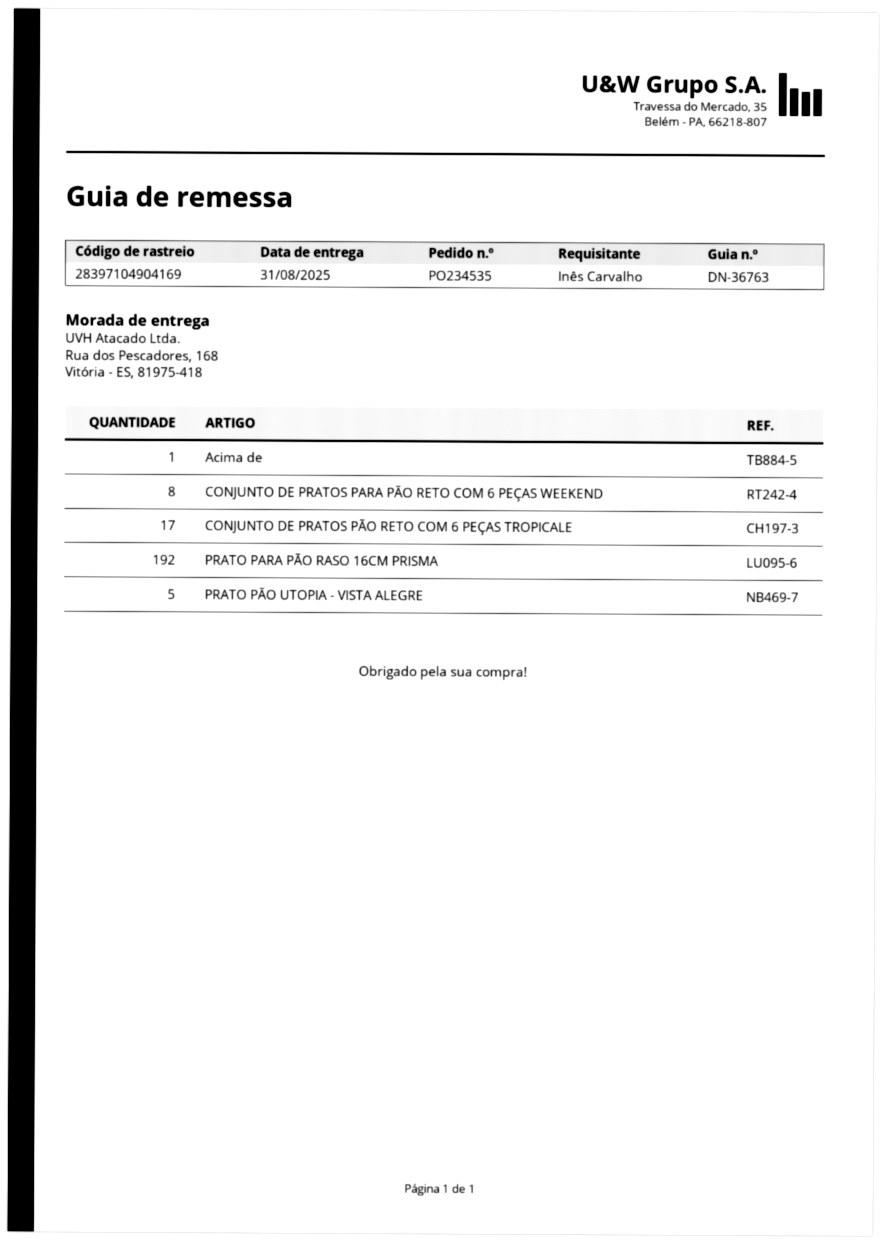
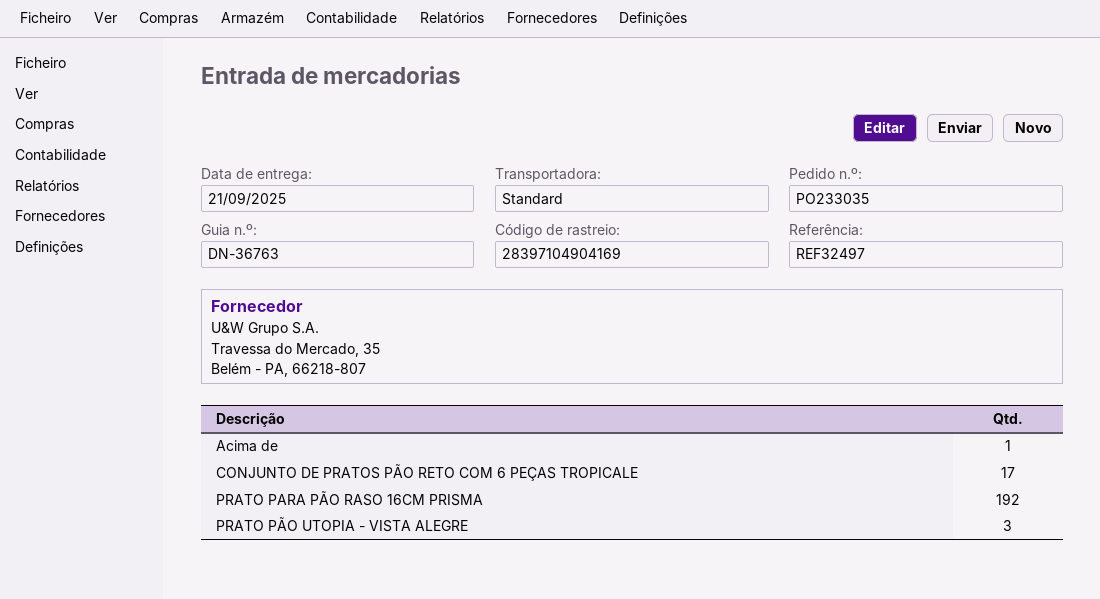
order number: PO234535 -> PO233035
delivery date: 2025-08-31 -> 2025-09-21
CONJUNTO DE PRATOS PARA PÃO RETO COM 6 PEÇAS WEEKEND: 8 -> none
PRATO PÃO UTOPIA - VISTA ALEGRE: 5 -> 3

